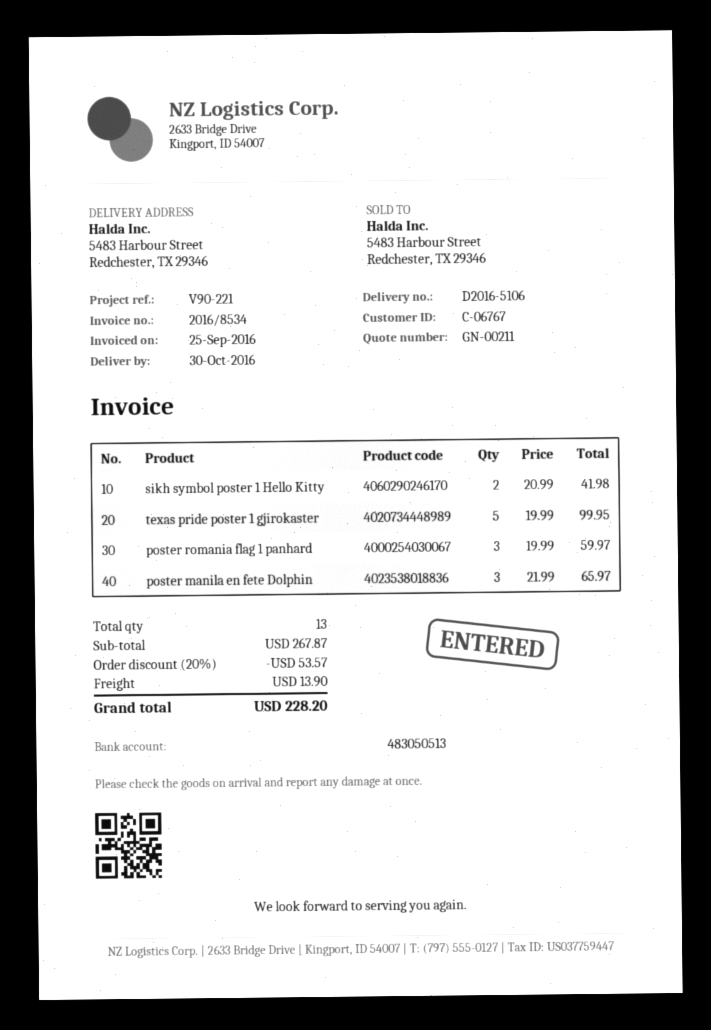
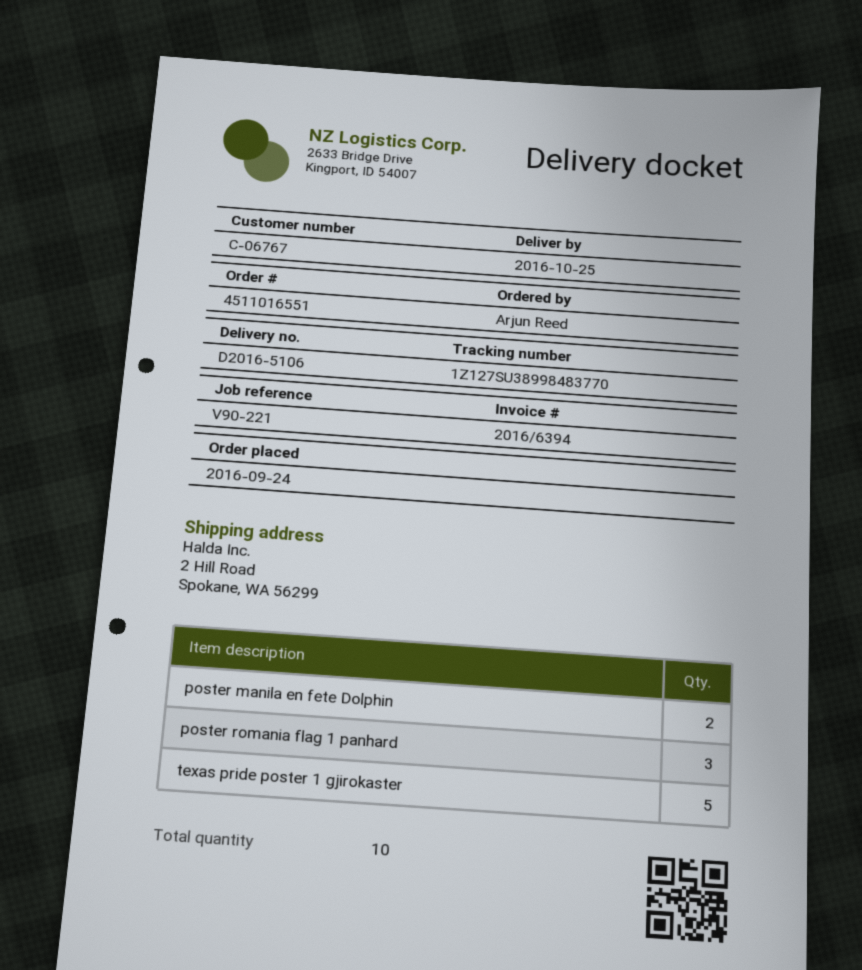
delivery date: 2016-10-30 -> 2016-10-25
invoice number: 2016/8534 -> 2016/6394
ship to: 5483 Harbour Street, Redchester, TX 29346 -> 2 Hill Road, Spokane, WA 56299
sikh symbol poster 1 Hello Kitty: 2 -> none
poster manila en fete Dolphin: 3 -> 2
total quantity: 13 -> 10

